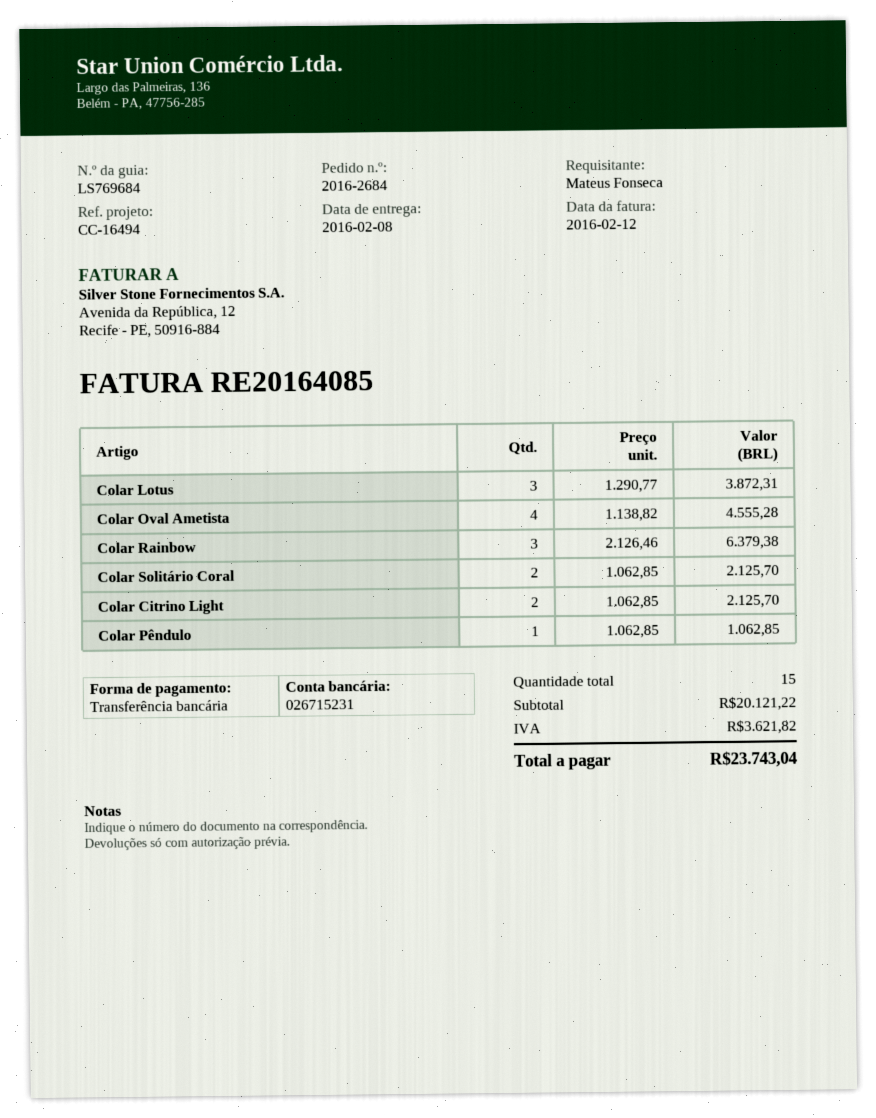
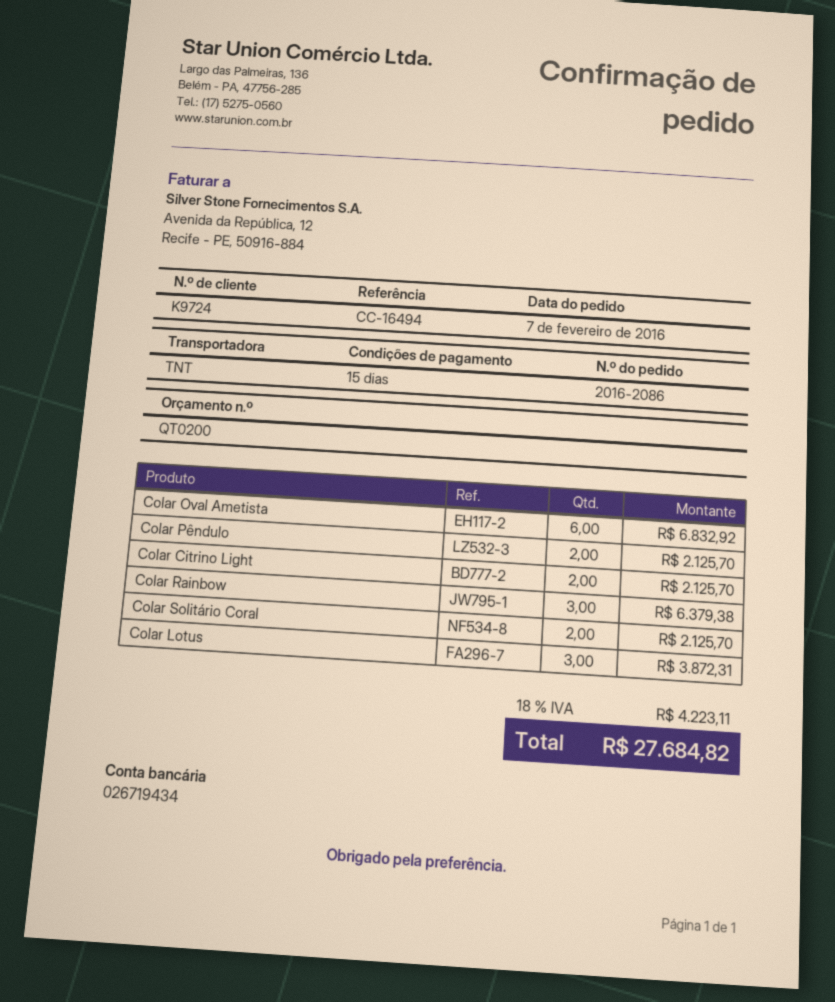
order number: 2016-2684 -> 2016-2086
bank account: 026715231 -> 026719434
Colar Oval Ametista: 4 for 4555.28 -> 6 for 6832.92
Colar Pêndulo: 1 for 1062.85 -> 2 for 2125.70
tax: 3621.82 -> 4223.11
total: 23743.04 -> 27684.82

